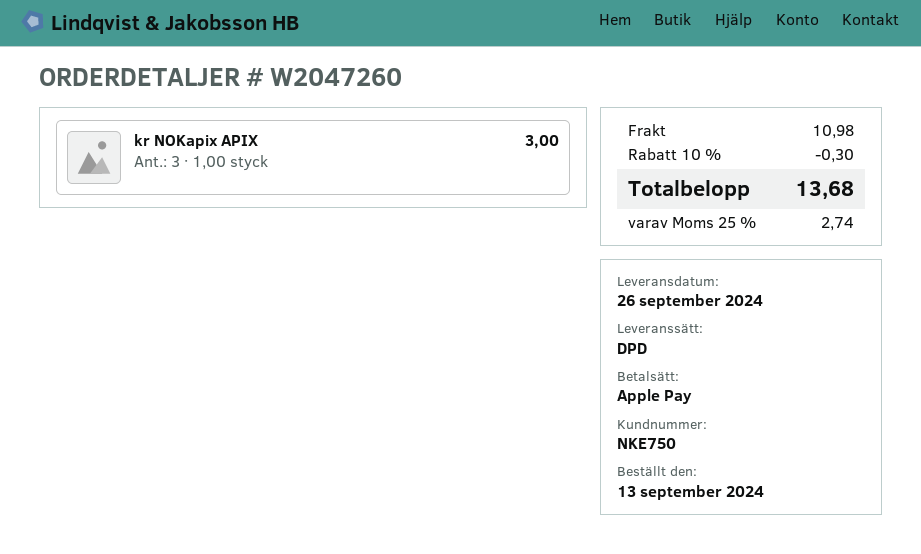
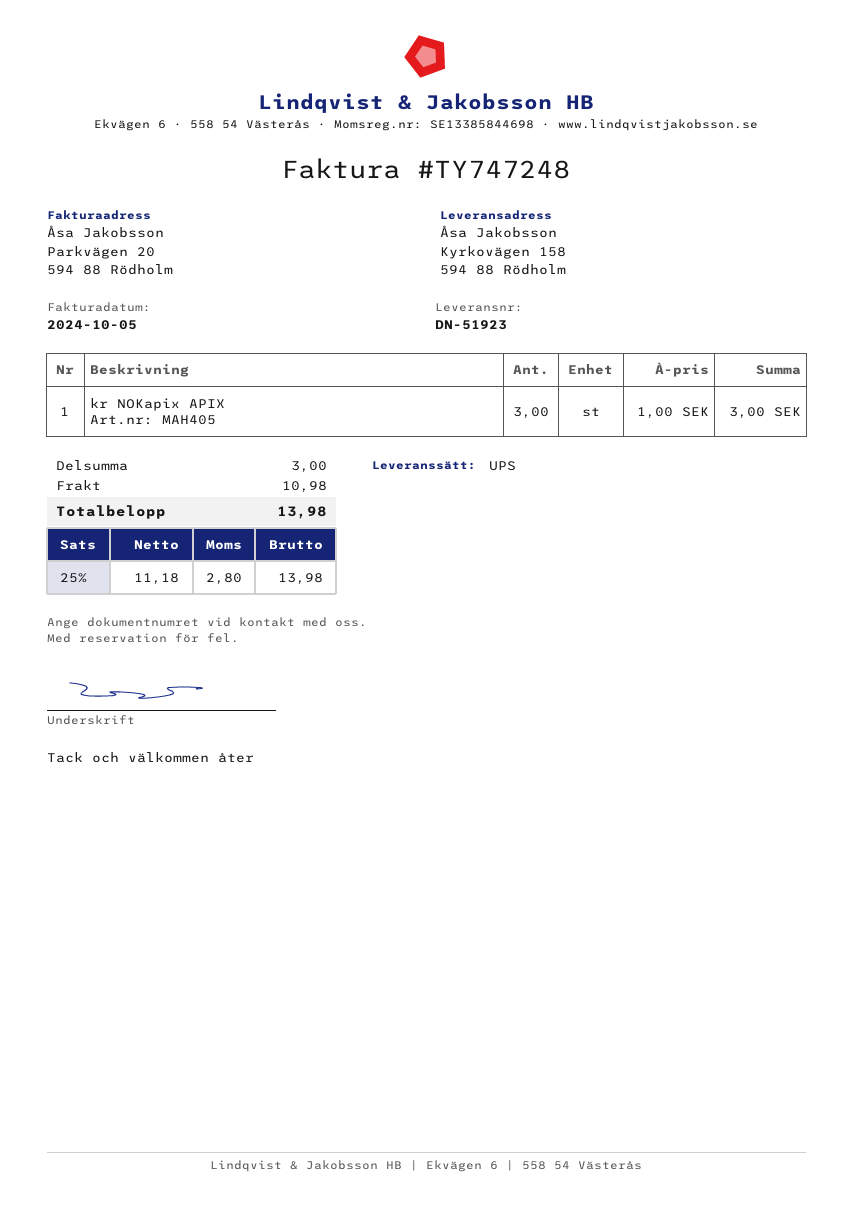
shipping method: DPD -> UPS
discount: 10% = 0.30 -> none
tax: 25% = 2.74 -> 25% = 2.80
total: 13.68 -> 13.98

